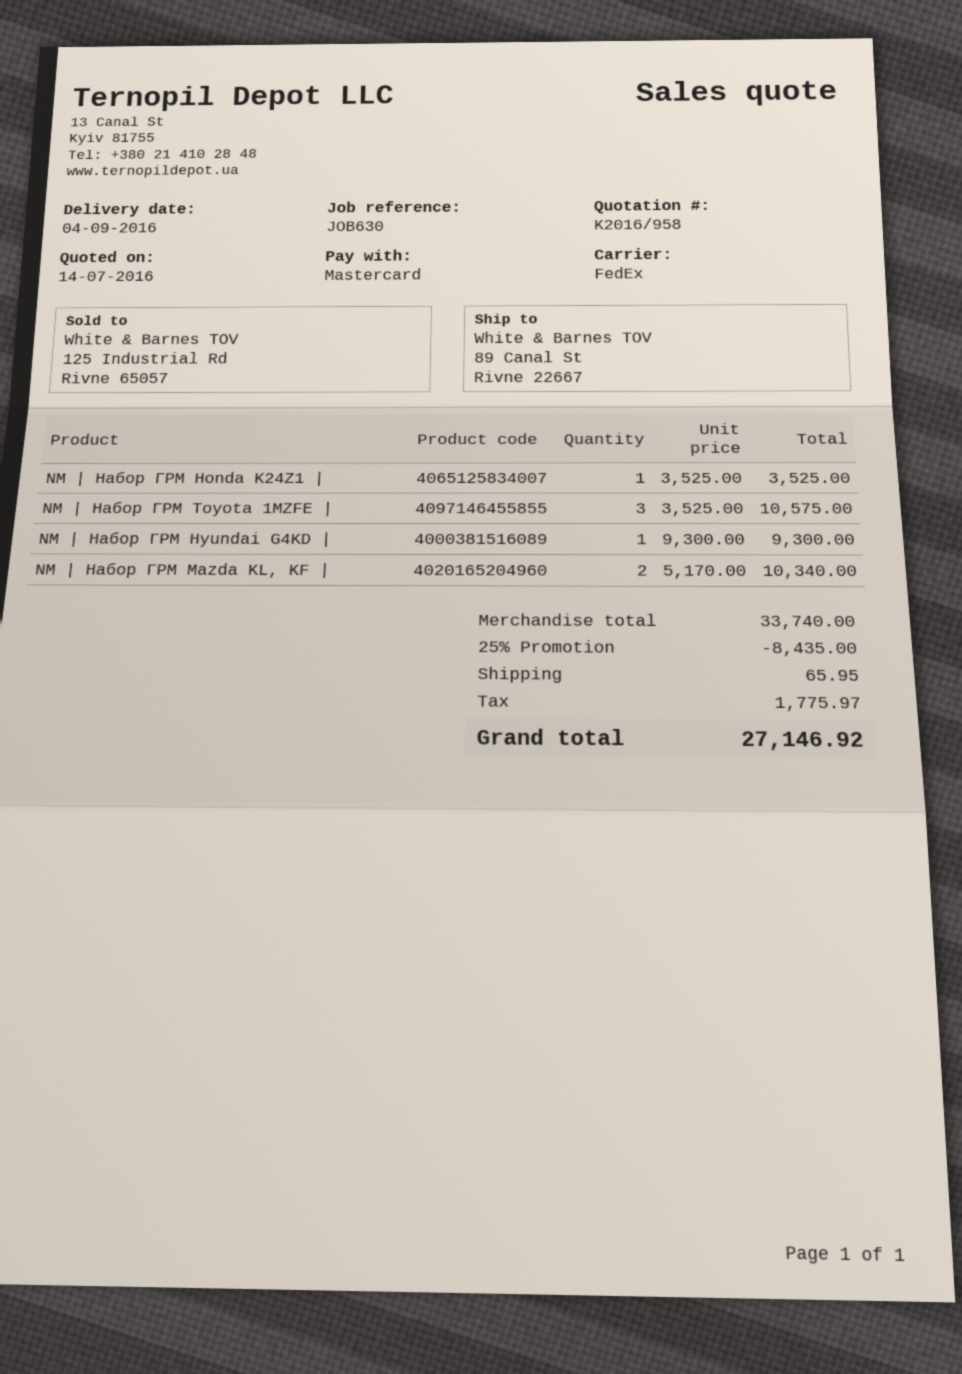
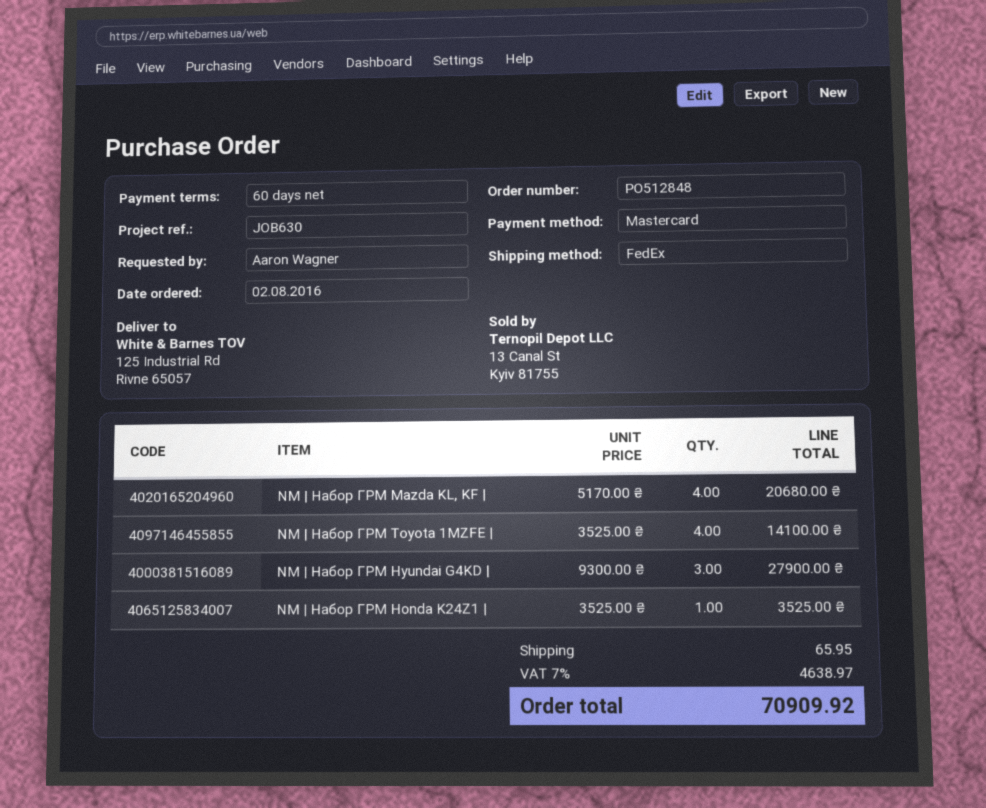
ship to: 89 Canal St, Rivne 22667 -> 125 Industrial Rd, Rivne 65057
NM | Набор ГРМ Toyota 1MZFE |: 3 x 3525.00 = 10575.00 -> 4 x 3525.00 = 14100.00
NM | Набор ГРМ Hyundai G4KD |: 1 x 9300.00 = 9300.00 -> 3 x 9300.00 = 27900.00
NM | Набор ГРМ Mazda KL, KF |: 2 x 5170.00 = 10340.00 -> 4 x 5170.00 = 20680.00
discount: 25% = 8435.00 -> none
tax: 1775.97 -> 4638.97
total: 27146.92 -> 70909.92

